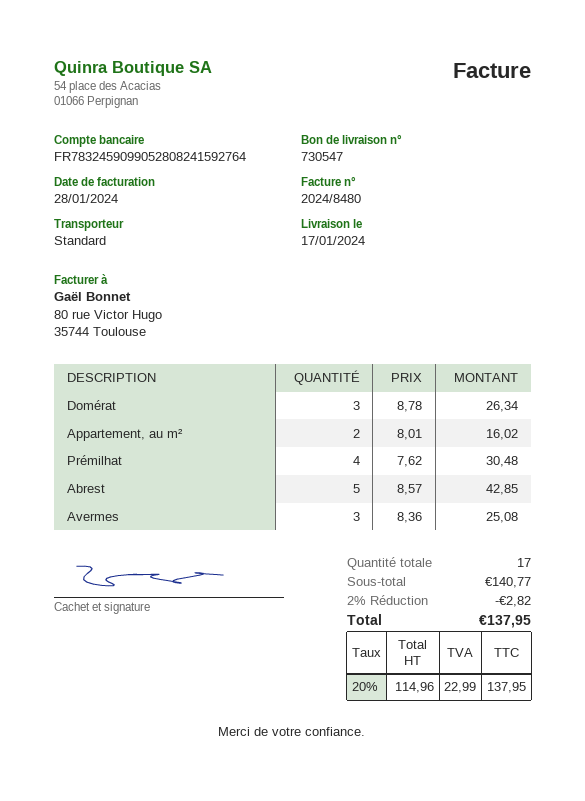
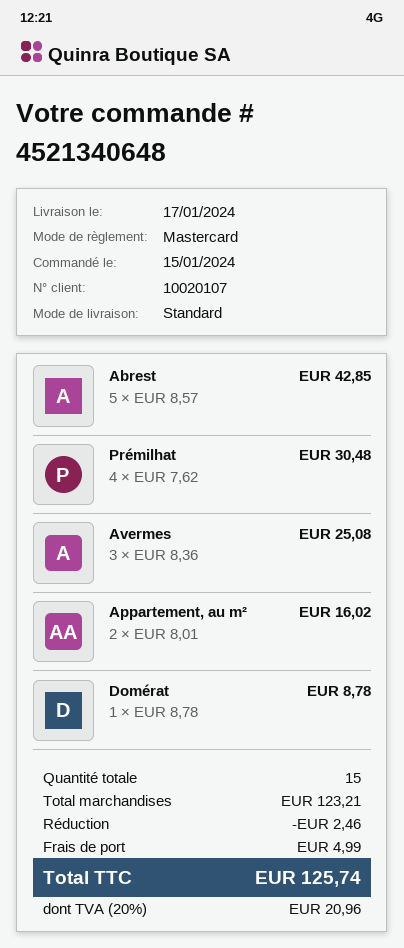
Domérat: 3 x 8.78 = 26.34 -> 1 x 8.78 = 8.78
total quantity: 17 -> 15
subtotal: 140.77 -> 123.21
discount: 2.82 -> 2.46
shipping: none -> 4.99
tax: 20% = 22.99 -> 20% = 20.96
total: 137.95 -> 125.74

